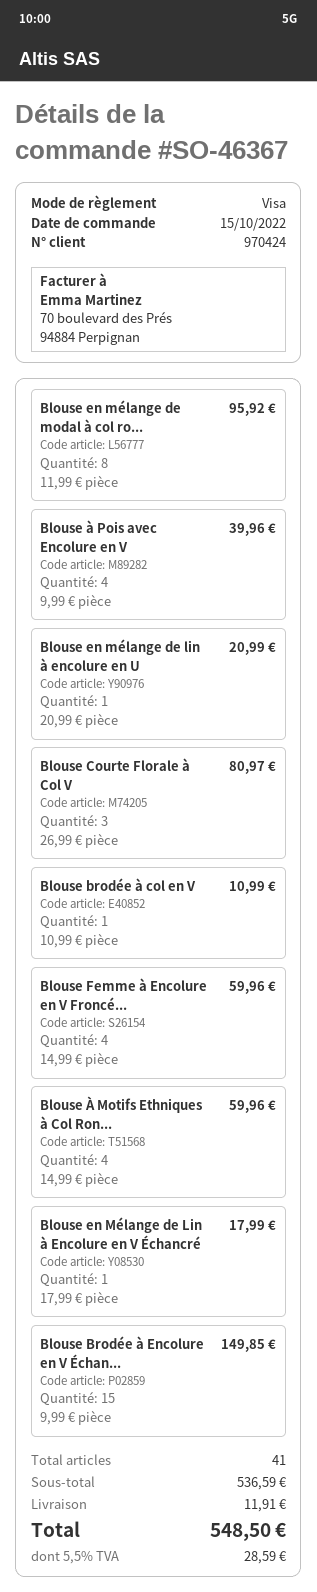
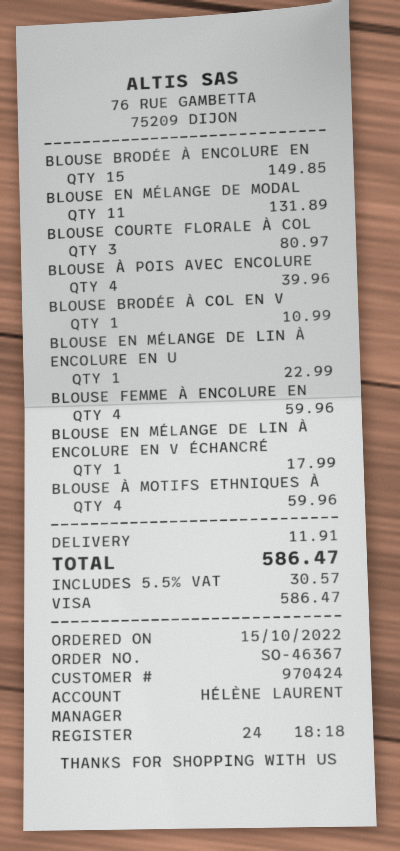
Blouse en mélange de modal à col ro...: 8 for 95.92 -> 11 for 131.89
Blouse en mélange de lin à encolure en U: 1 for 20.99 -> 1 for 22.99
tax: 5.5% = 28.59 -> 5.5% = 30.57
total: 548.50 -> 586.47

